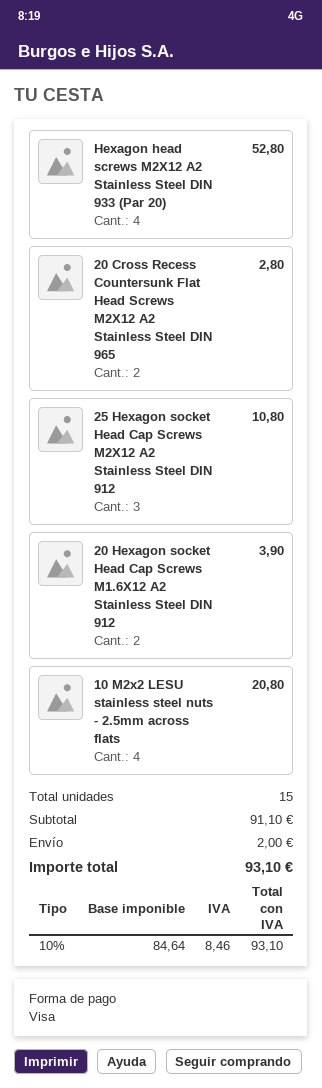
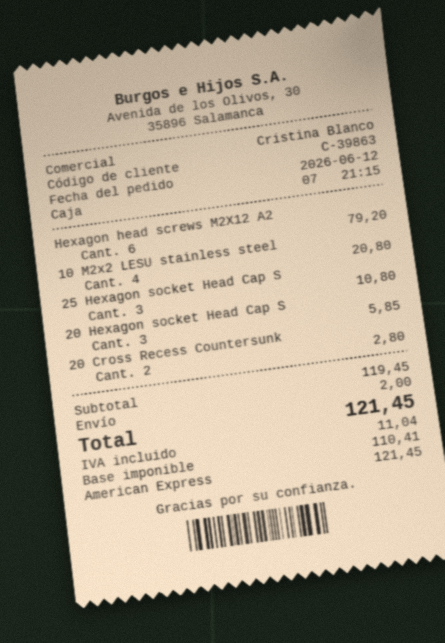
payment method: Visa -> American Express
Hexagon head screws M2X12 A2 Stainless Steel DIN 933 (Par 20): 4 for 52.80 -> 6 for 79.20
20 Hexagon socket Head Cap Screws M1.6X12 A2 Stainless Steel DIN 912: 2 for 3.90 -> 3 for 5.85
subtotal: 91.10 -> 119.45
net: 84.64 -> 110.41
tax: 8.46 -> 11.04
total: 93.10 -> 121.45

